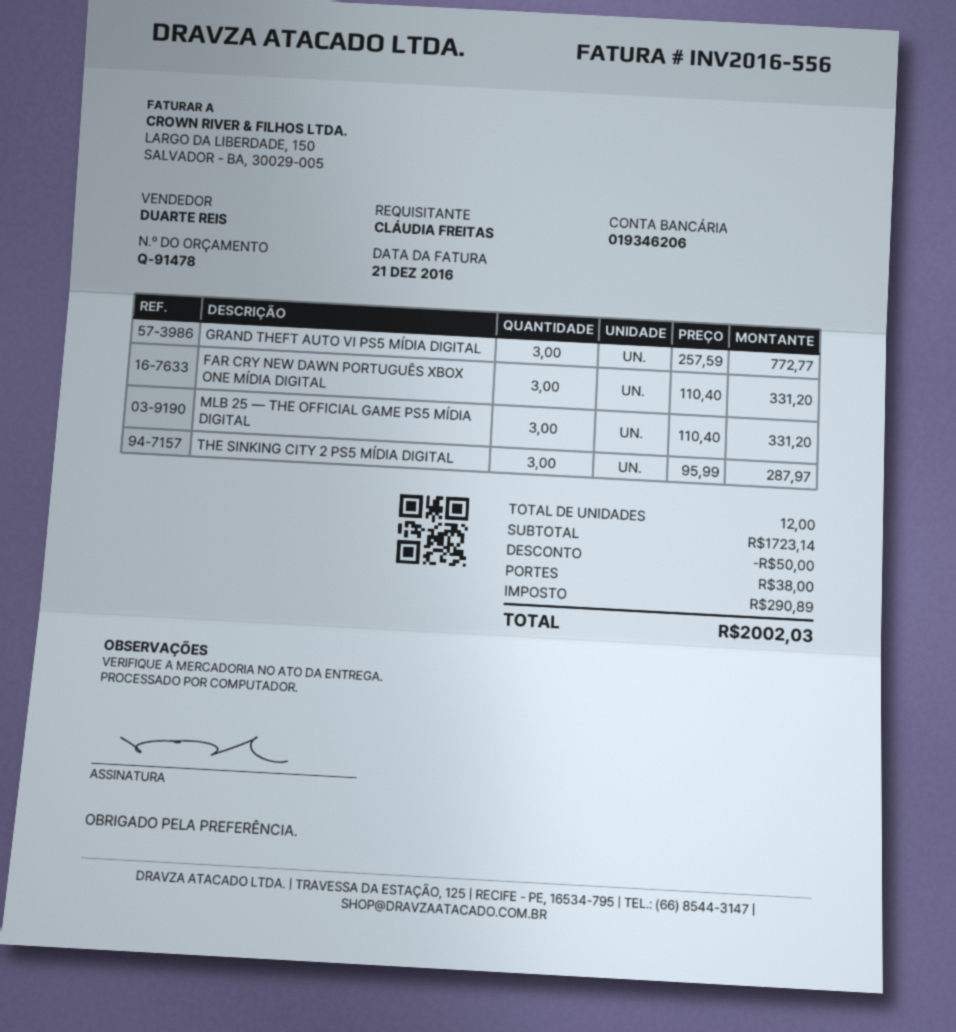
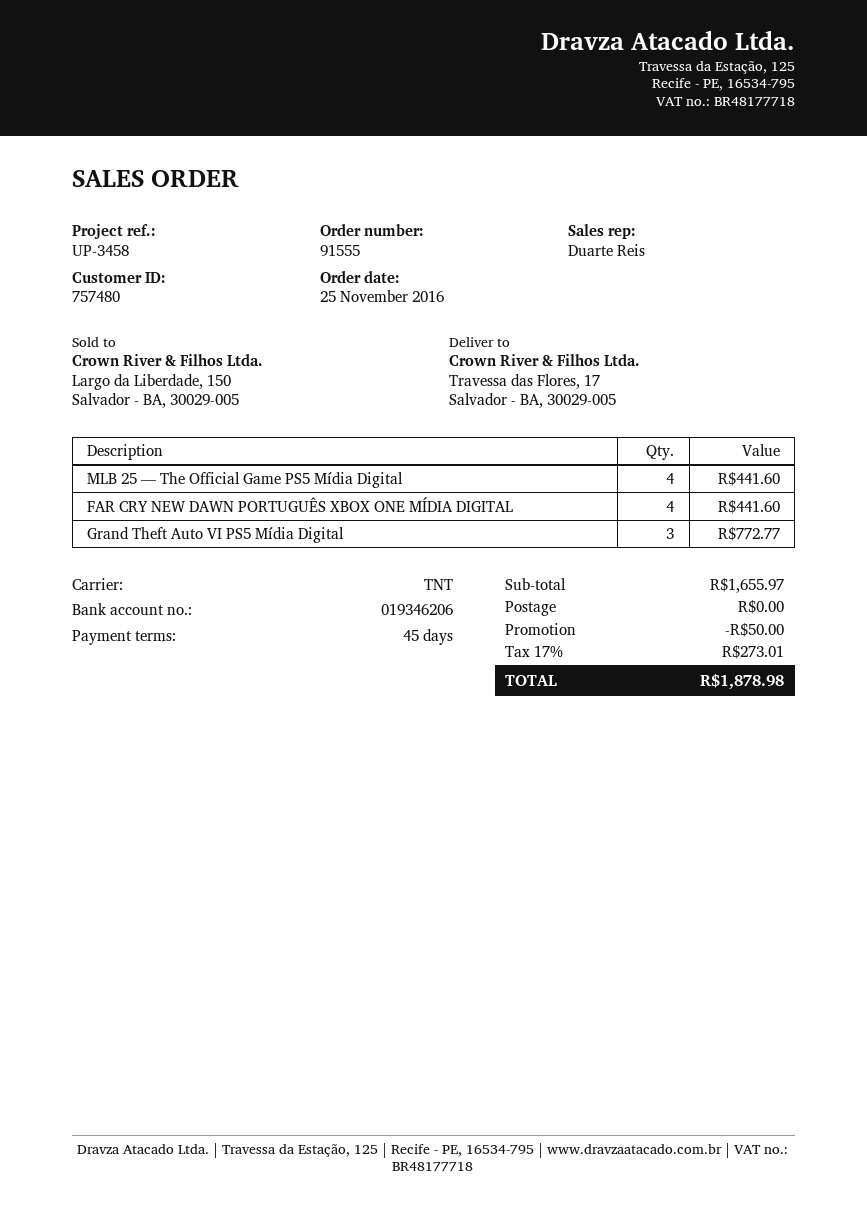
FAR CRY NEW DAWN PORTUGUÊS XBOX ONE MÍDIA DIGITAL: 3 for 331.20 -> 4 for 441.60
MLB 25 — THE OFFICIAL GAME PS5 MÍDIA DIGITAL: 3 for 331.20 -> 4 for 441.60
THE SINKING CITY 2 PS5 MÍDIA DIGITAL: 3 for 287.97 -> none
subtotal: 1723.14 -> 1655.97
shipping: 38.00 -> 0.00
tax: 290.89 -> 273.01
total: 2002.03 -> 1878.98

